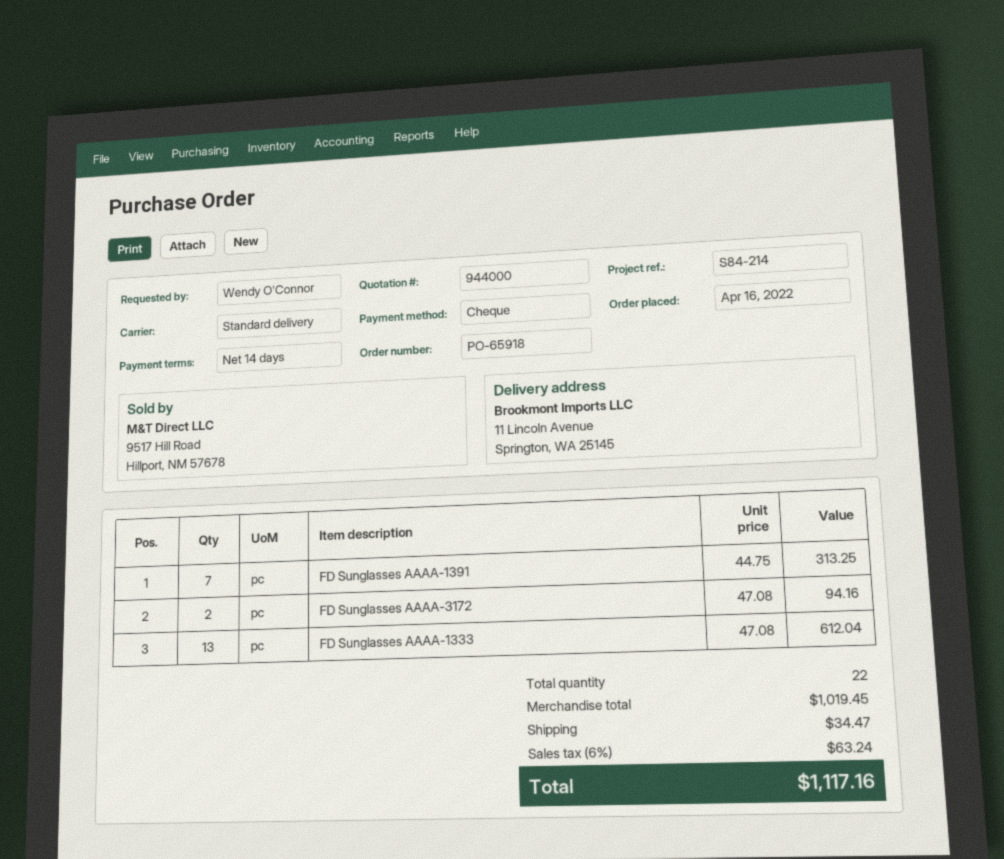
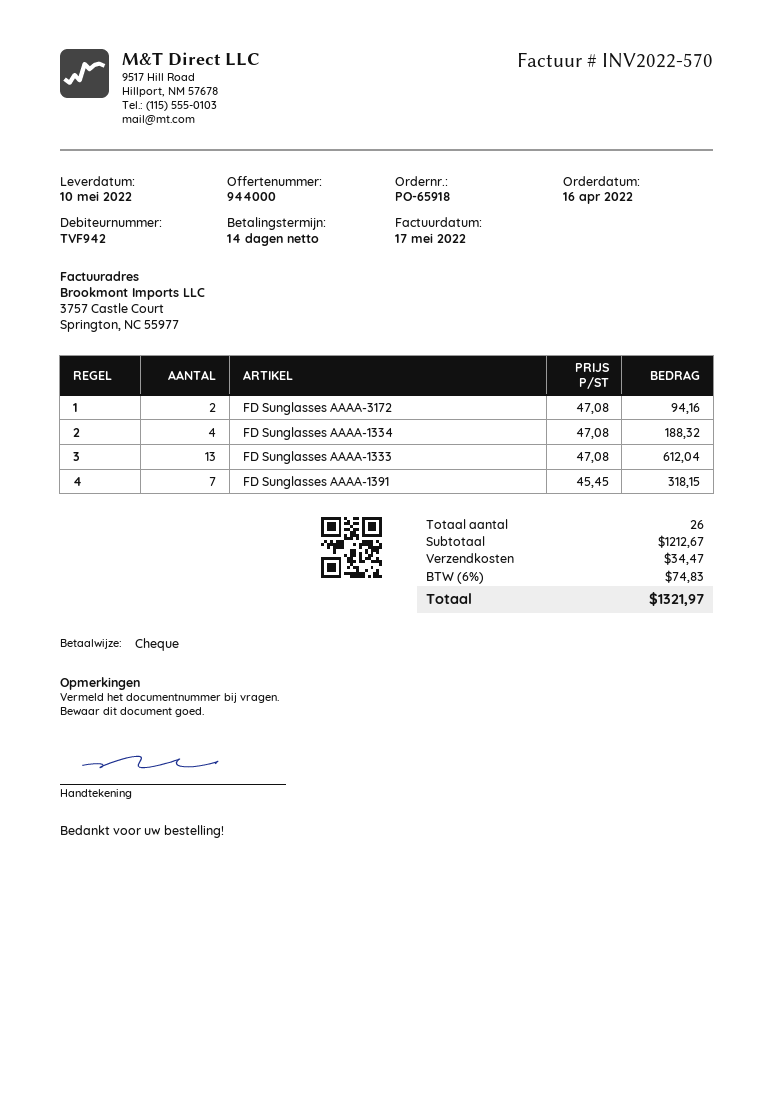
FD Sunglasses AAAA-1391: 7 x 44.75 = 313.25 -> 7 x 45.45 = 318.15
FD Sunglasses AAAA-1334: none -> 4 x 47.08 = 188.32
total quantity: 22 -> 26
subtotal: 1019.45 -> 1212.67
tax: 6% = 63.24 -> 6% = 74.83
total: 1117.16 -> 1321.97

